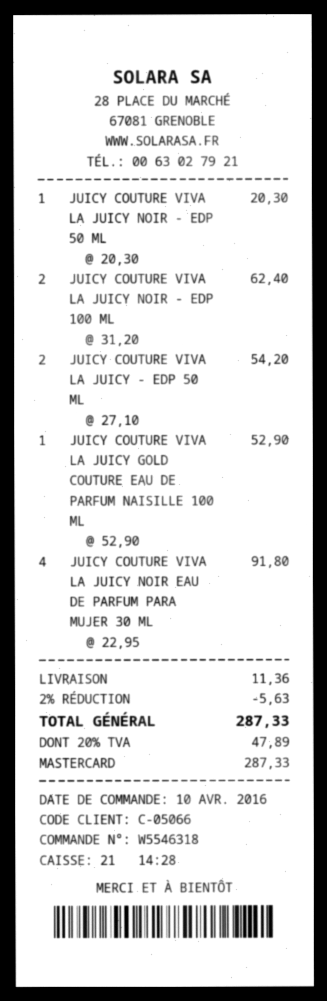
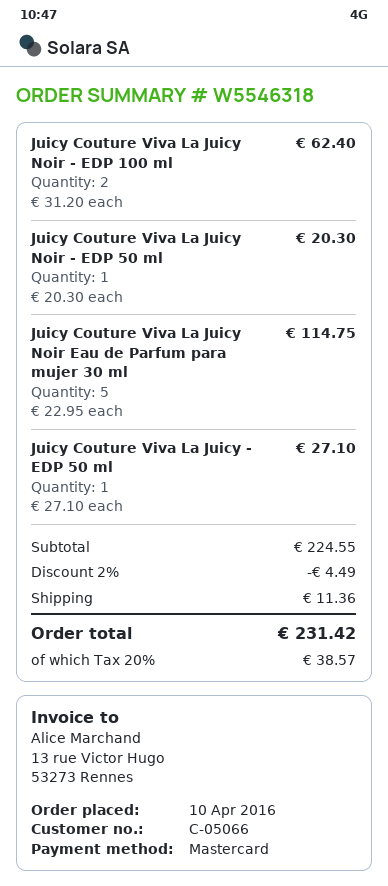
JUICY COUTURE VIVA LA JUICY - EDP 50 ML: 2 x 27.10 = 54.20 -> 1 x 27.10 = 27.10
JUICY COUTURE VIVA LA JUICY GOLD COUTURE EAU DE PARFUM NAISILLE 100 ML: 1 x 52.90 = 52.90 -> none
JUICY COUTURE VIVA LA JUICY NOIR EAU DE PARFUM PARA MUJER 30 ML: 4 x 22.95 = 91.80 -> 5 x 22.95 = 114.75
discount: 2% = 5.63 -> 2% = 4.49
tax: 20% = 47.89 -> 20% = 38.57
total: 287.33 -> 231.42

